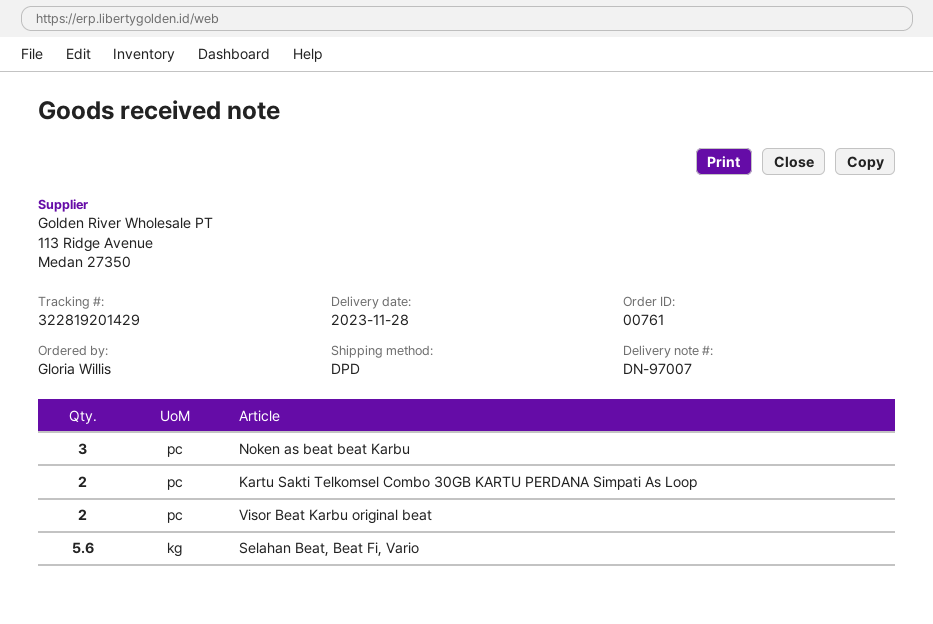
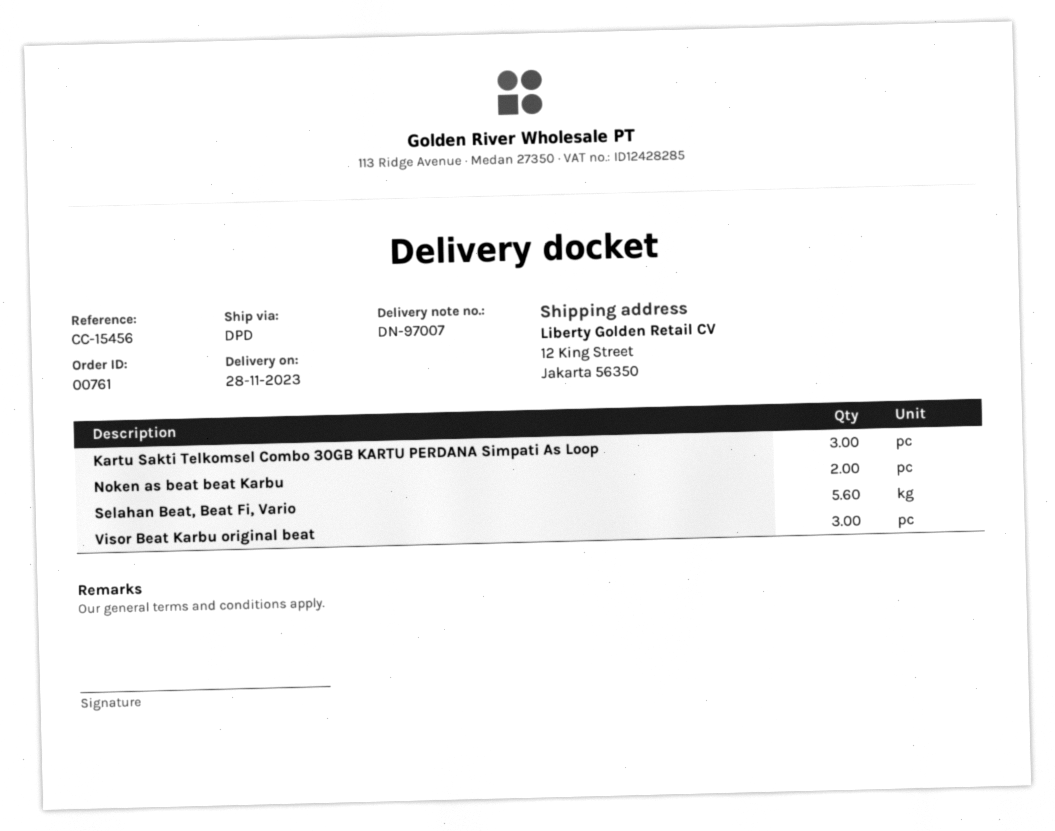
Noken as beat beat Karbu: 3 -> 2
Kartu Sakti Telkomsel Combo 30GB KARTU PERDANA Simpati As Loop: 2 -> 3
Visor Beat Karbu original beat: 2 -> 3

